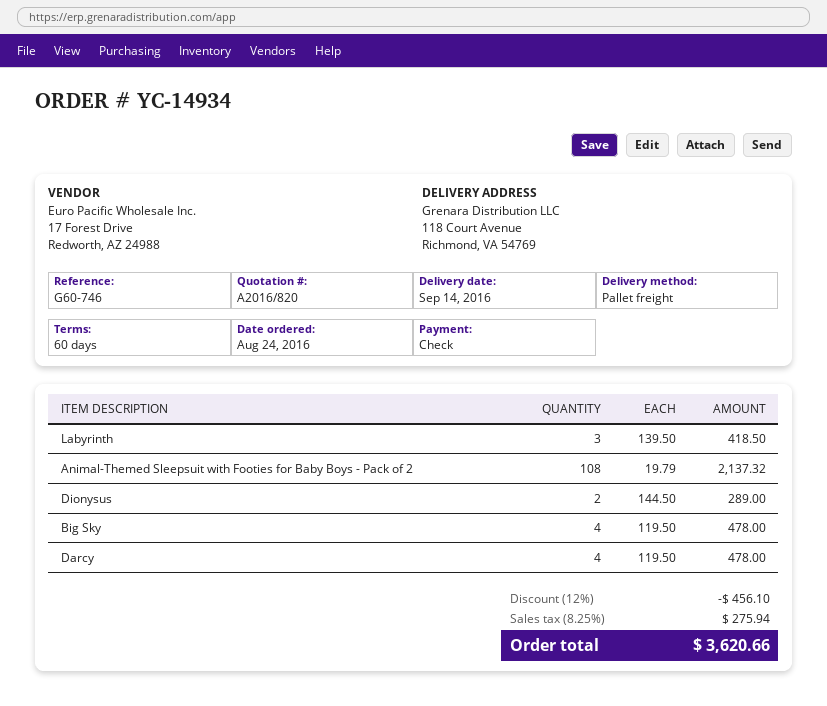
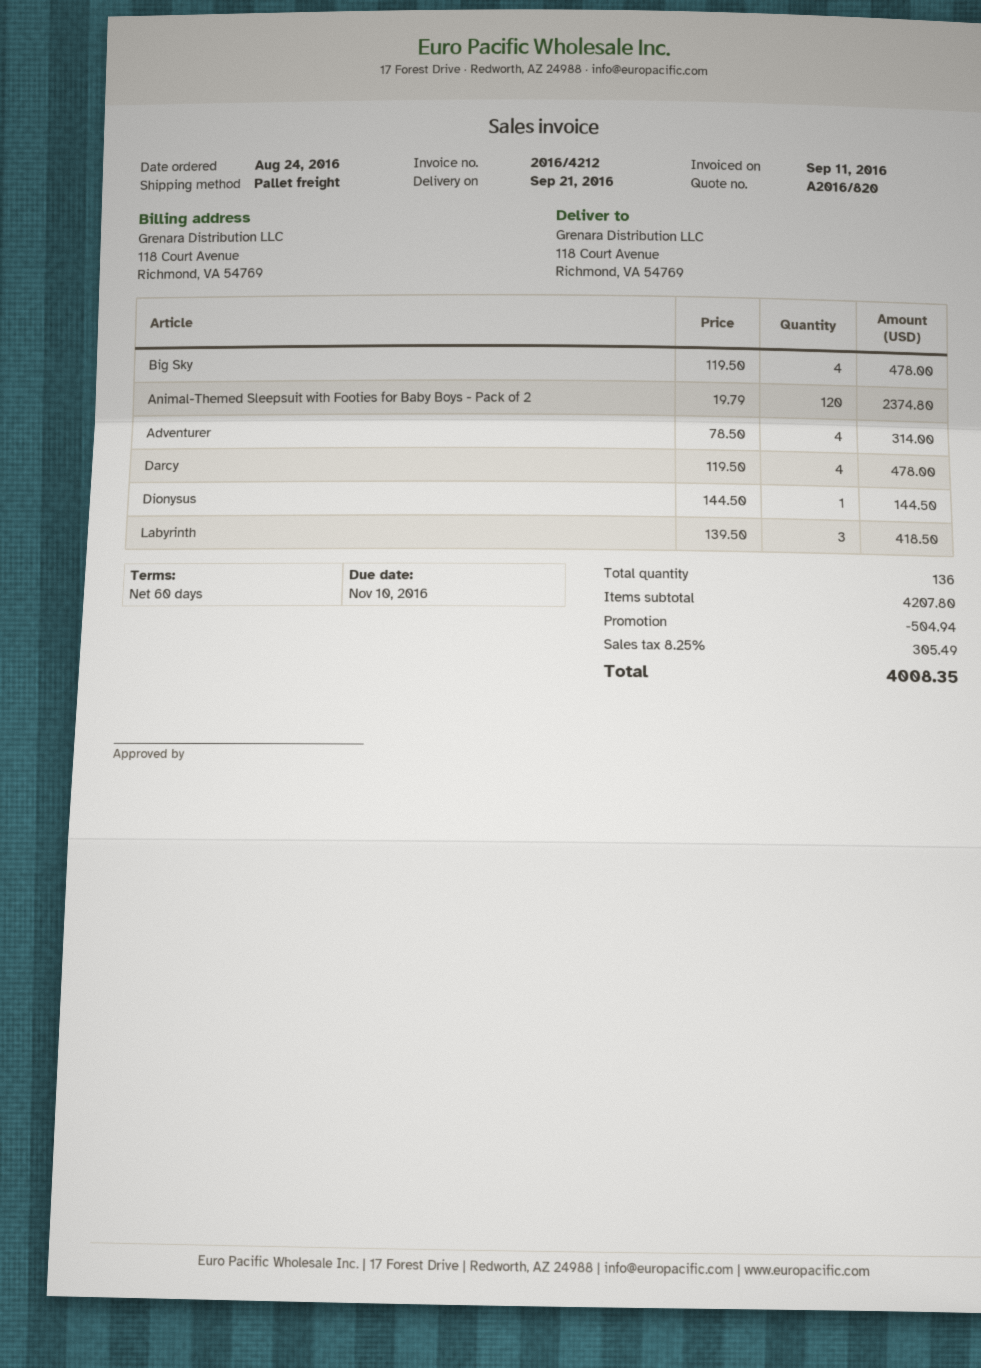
delivery date: 2016-09-14 -> 2016-09-21
Animal-Themed Sleepsuit with Footies for Baby Boys - Pack of 2: 108 x 19.79 = 2137.32 -> 120 x 19.79 = 2374.80
Dionysus: 2 x 144.50 = 289.00 -> 1 x 144.50 = 144.50
Adventurer: none -> 4 x 78.50 = 314.00
discount: 456.10 -> 504.94
tax: 8.25% = 275.94 -> 8.25% = 305.49
total: 3620.66 -> 4008.35

